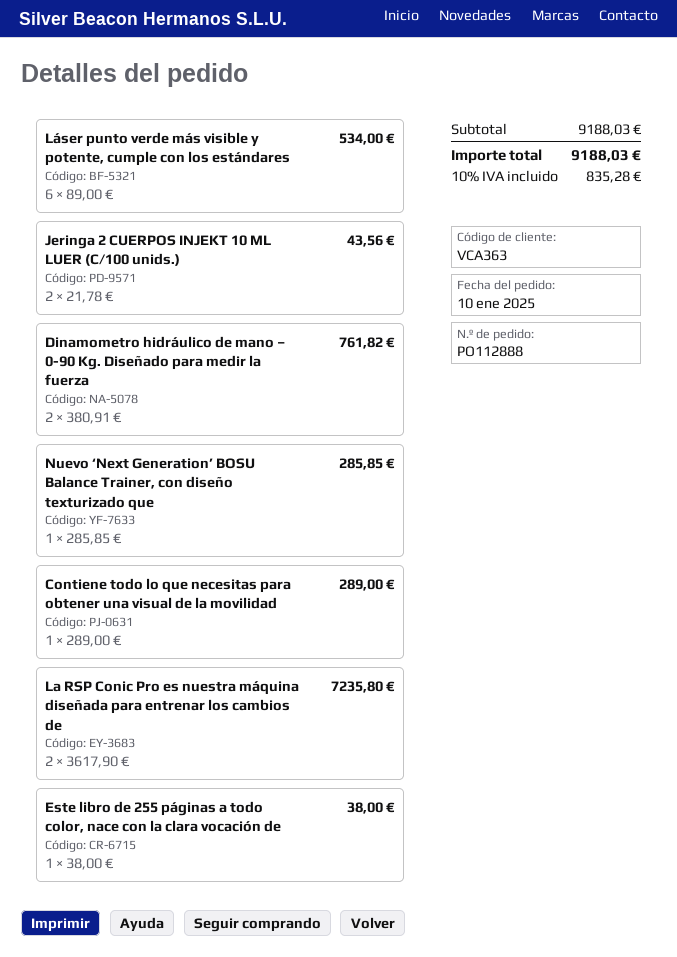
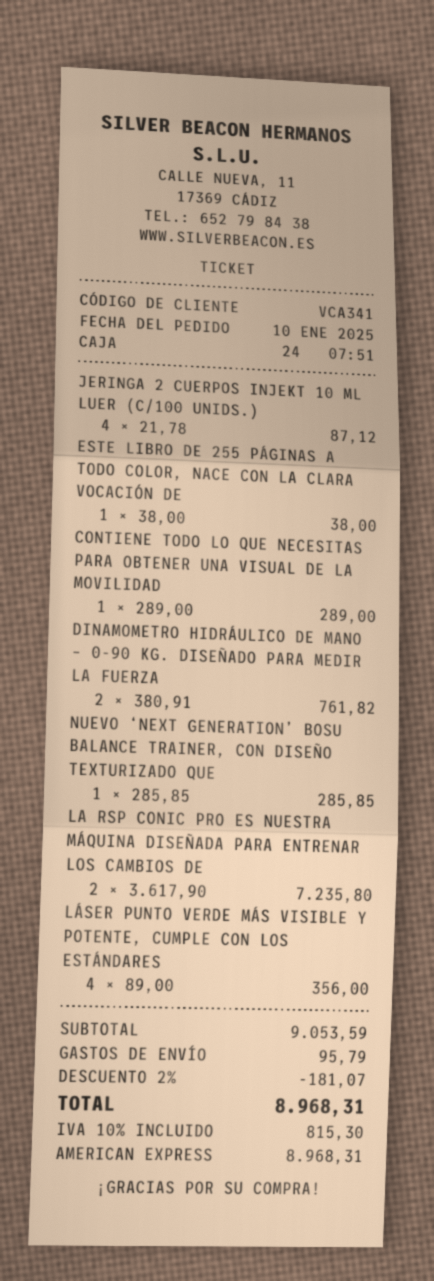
customer number: VCA363 -> VCA341
Láser punto verde más visible y potente, cumple con los estándares: 6 x 89.00 = 534.00 -> 4 x 89.00 = 356.00
Jeringa 2 CUERPOS INJEKT 10 ML LUER (C/100 unids.): 2 x 21.78 = 43.56 -> 4 x 21.78 = 87.12
subtotal: 9188.03 -> 9053.59
discount: none -> 2% = 181.07
shipping: none -> 95.79
tax: 10% = 835.28 -> 10% = 815.30
total: 9188.03 -> 8968.31

